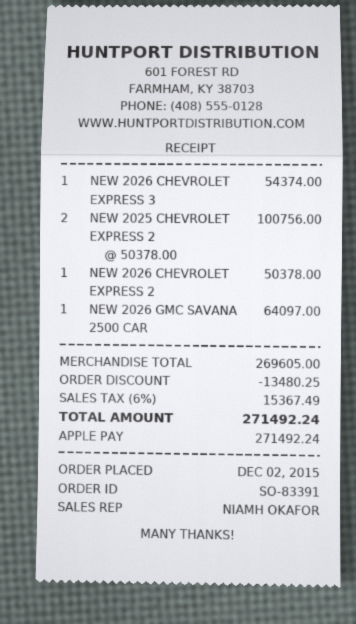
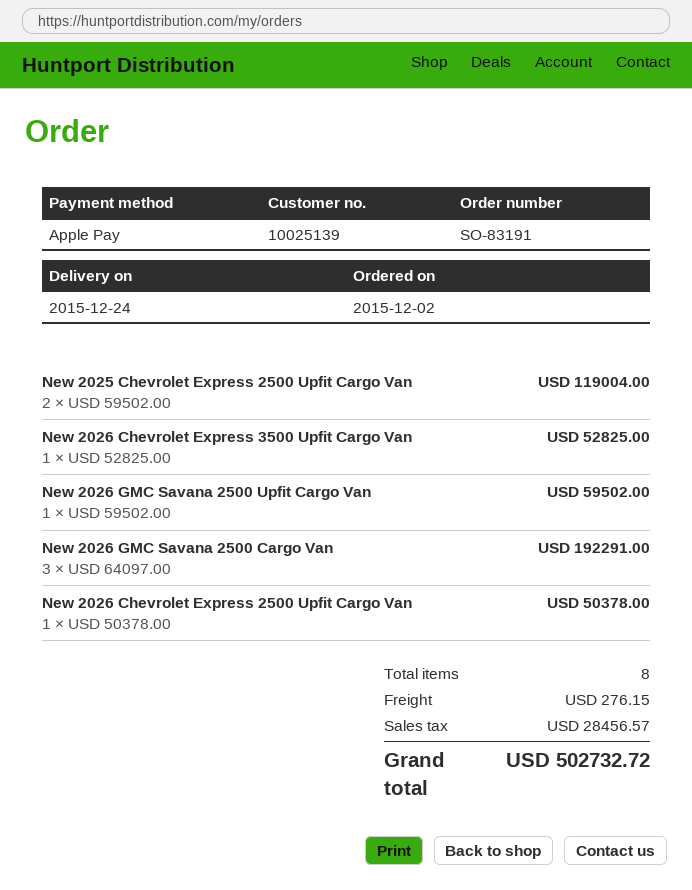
order number: SO-83391 -> SO-83191
NEW 2026 CHEVROLET EXPRESS 3: 1 x 54374.00 = 54374.00 -> 1 x 52825.00 = 52825.00
NEW 2025 CHEVROLET EXPRESS 2: 2 x 50378.00 = 100756.00 -> 2 x 59502.00 = 119004.00
NEW 2026 GMC SAVANA 2500 CAR: 1 x 64097.00 = 64097.00 -> 3 x 64097.00 = 192291.00
New 2026 GMC Savana 2500 Upfit Cargo Van: none -> 1 x 59502.00 = 59502.00
discount: 13480.25 -> none
shipping: none -> 276.15
tax: 15367.49 -> 28456.57
total: 271492.24 -> 502732.72

